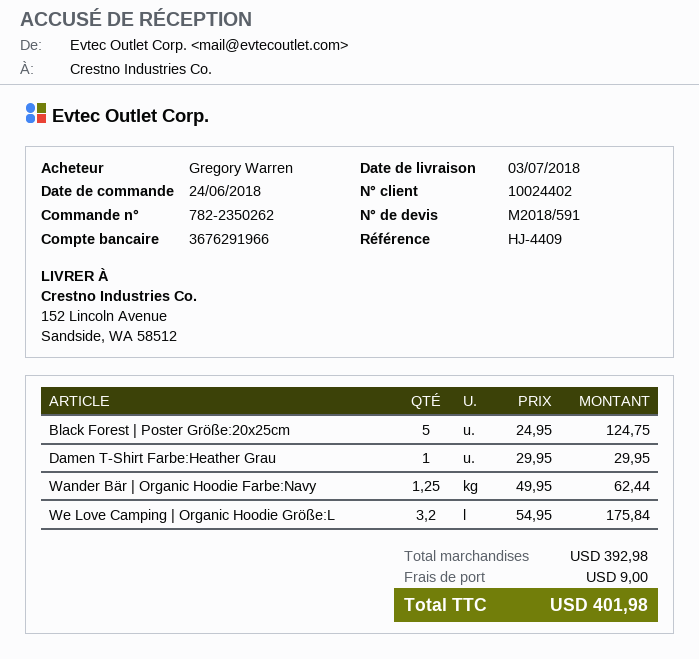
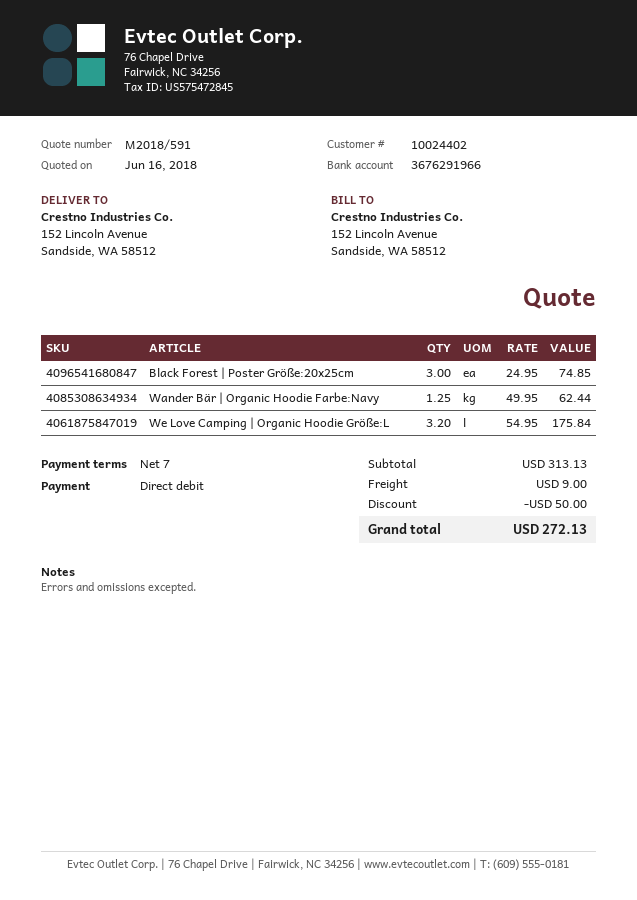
Black Forest | Poster Größe:20x25cm: 5 x 24.95 = 124.75 -> 3 x 24.95 = 74.85
Damen T-Shirt Farbe:Heather Grau: 1 x 29.95 = 29.95 -> none
subtotal: 392.98 -> 313.13
discount: none -> 50.00
total: 401.98 -> 272.13

